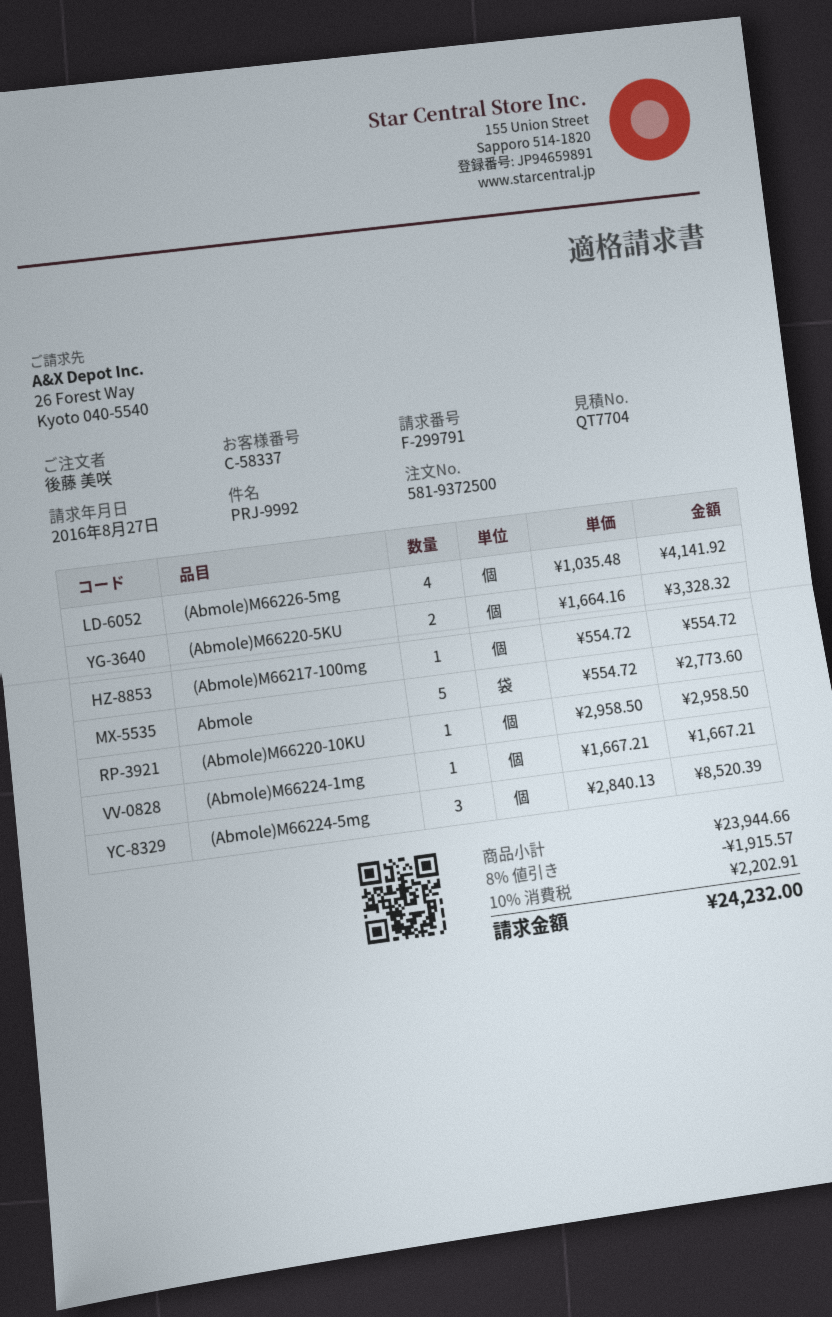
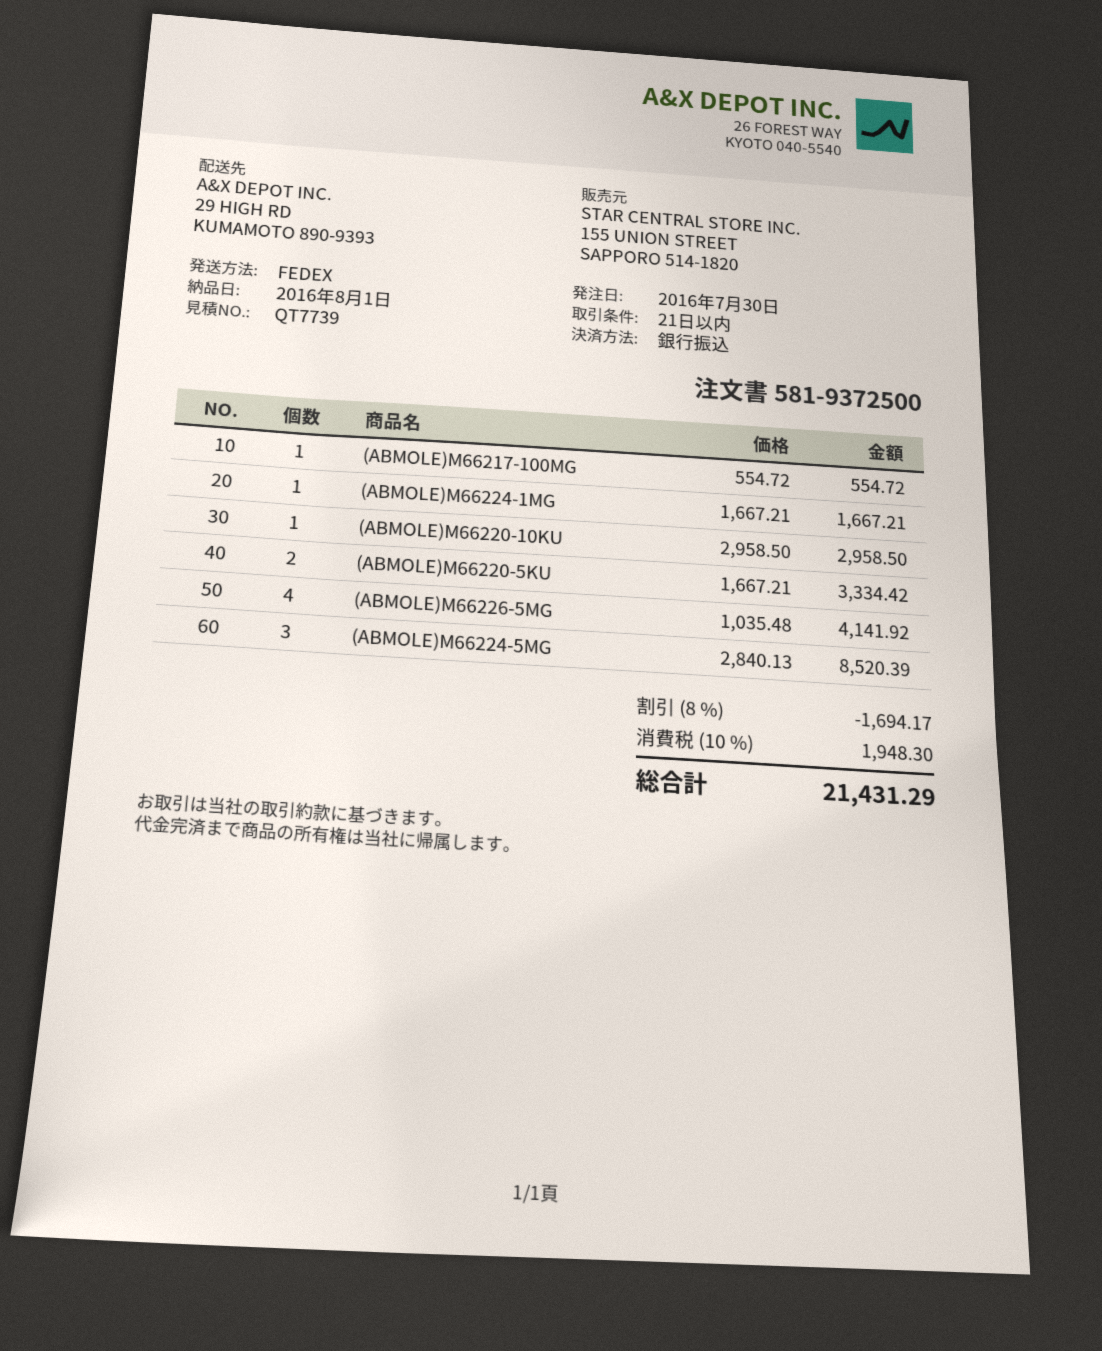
quote number: QT7704 -> QT7739
(Abmole)M66220-5KU: 2 x 1664.16 = 3328.32 -> 2 x 1667.21 = 3334.42
Abmole: 5 x 554.72 = 2773.60 -> none
discount: 8% = 1915.57 -> 8% = 1694.17
tax: 10% = 2202.91 -> 10% = 1948.30
total: 24232.00 -> 21431.29

